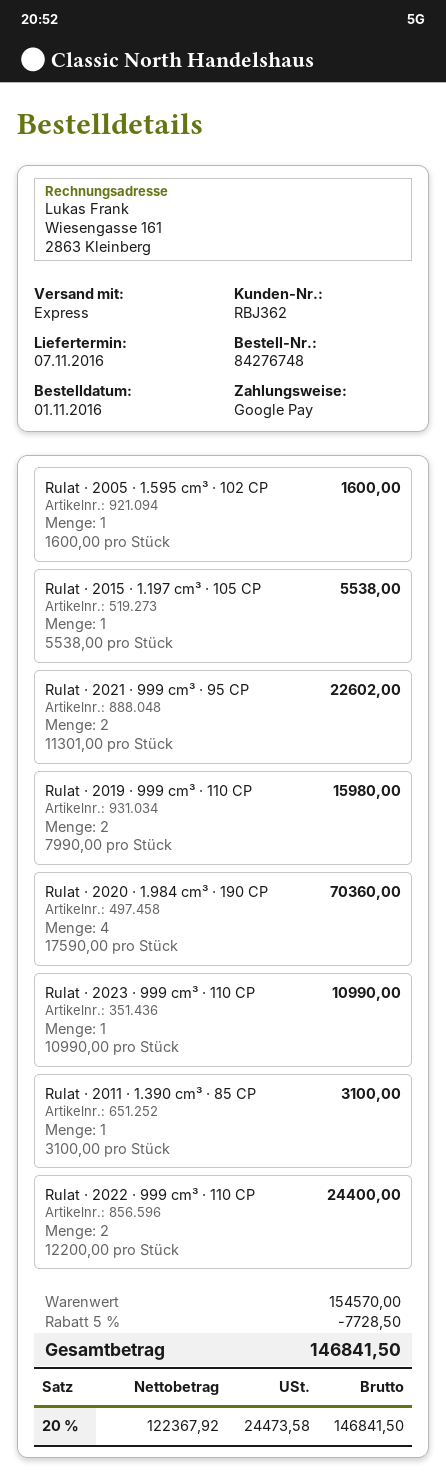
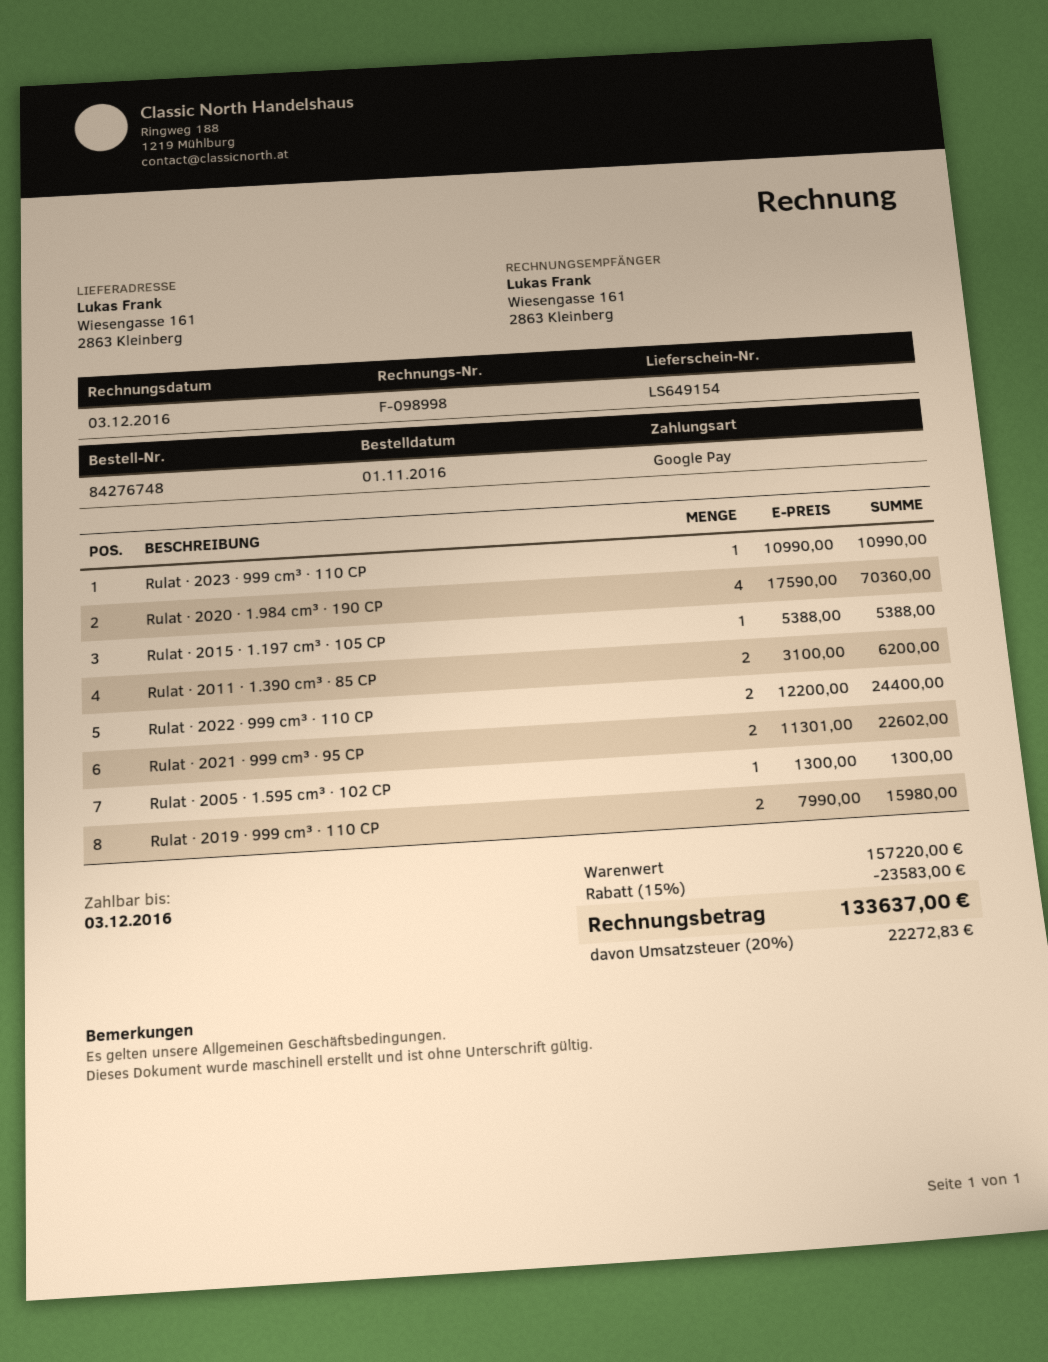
Rulat · 2005 · 1.595 cm³ · 102 CP: 1 x 1600.00 = 1600.00 -> 1 x 1300.00 = 1300.00
Rulat · 2015 · 1.197 cm³ · 105 CP: 1 x 5538.00 = 5538.00 -> 1 x 5388.00 = 5388.00
Rulat · 2011 · 1.390 cm³ · 85 CP: 1 x 3100.00 = 3100.00 -> 2 x 3100.00 = 6200.00
subtotal: 154570.00 -> 157220.00
discount: 5% = 7728.50 -> 15% = 23583.00
tax: 20% = 24473.58 -> 20% = 22272.83
total: 146841.50 -> 133637.00

